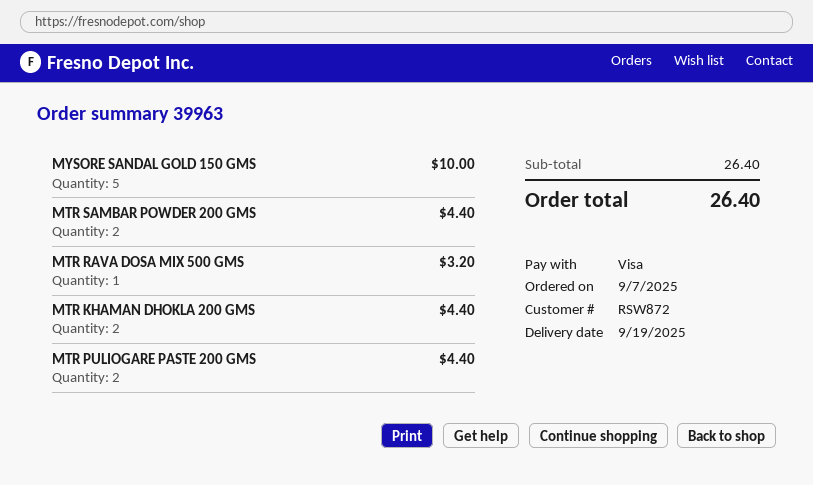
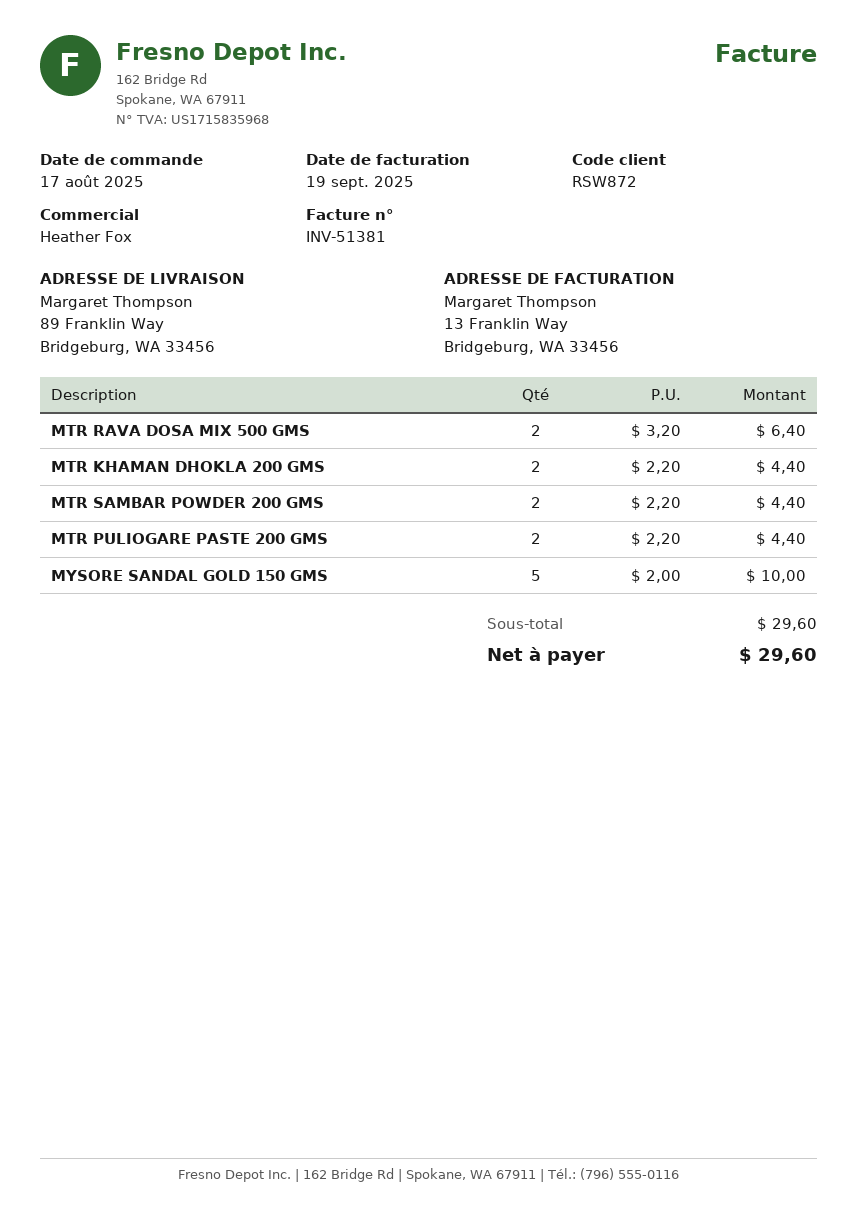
order date: 2025-09-07 -> 2025-08-17
MTR RAVA DOSA MIX 500 GMS: 1 for 3.20 -> 2 for 6.40
subtotal: 26.40 -> 29.60
total: 26.40 -> 29.60

